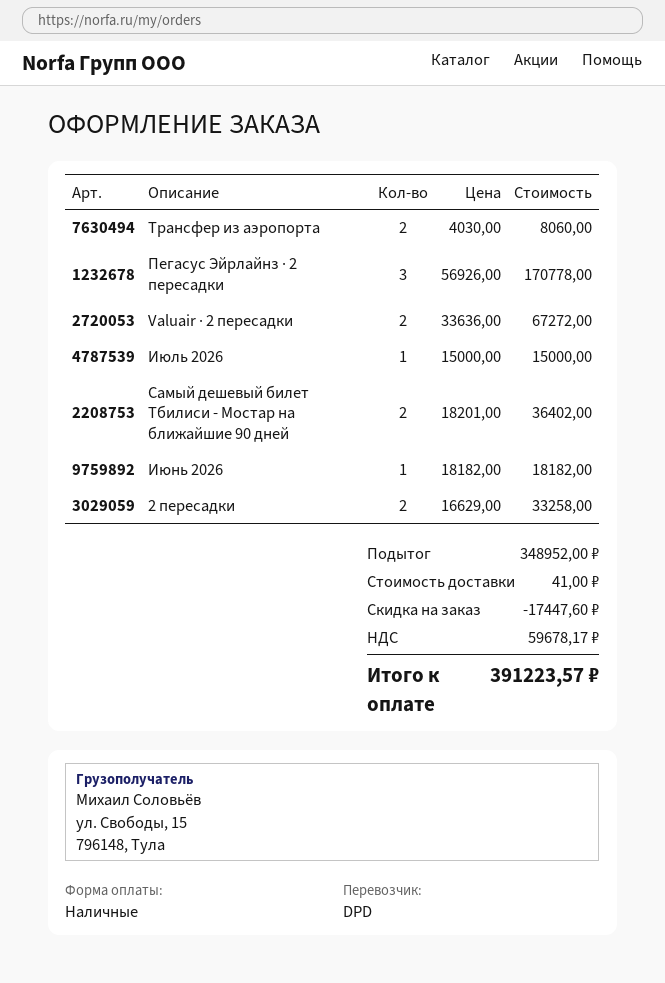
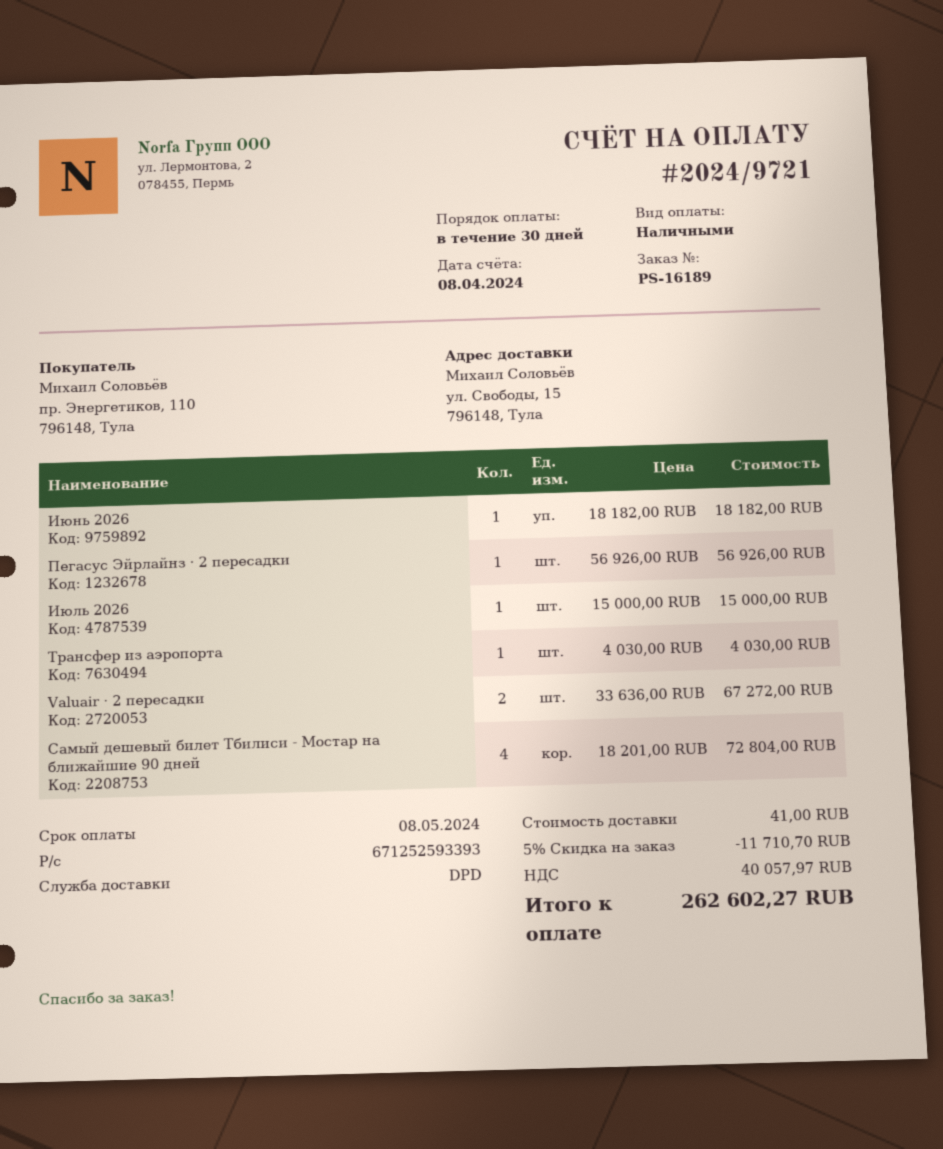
Трансфер из аэропорта: 2 x 4030.00 = 8060.00 -> 1 x 4030.00 = 4030.00
Пегасус Эйрлайнз · 2 пересадки: 3 x 56926.00 = 170778.00 -> 1 x 56926.00 = 56926.00
Самый дешевый билет Тбилиси - Мостар на ближайшие 90 дней: 2 x 18201.00 = 36402.00 -> 4 x 18201.00 = 72804.00
2 пересадки: 2 x 16629.00 = 33258.00 -> none
discount: 17447.60 -> 11710.70
tax: 59678.17 -> 40057.97
total: 391223.57 -> 262602.27

